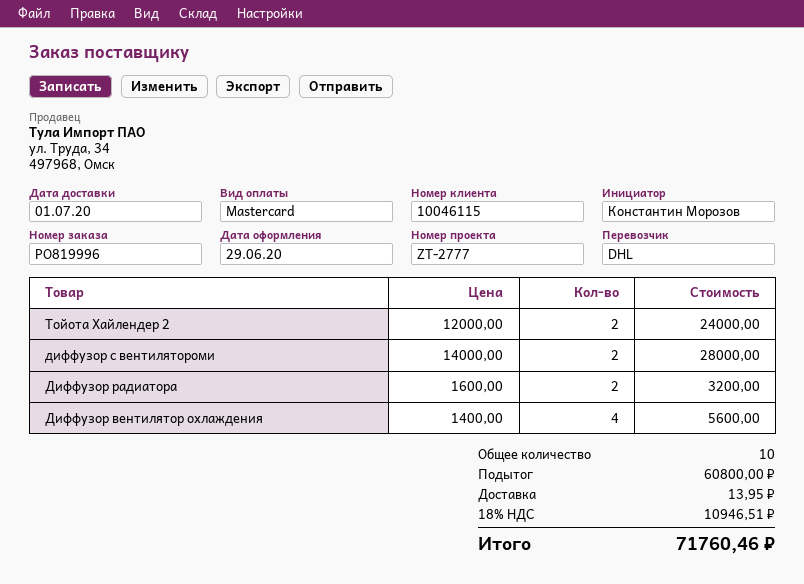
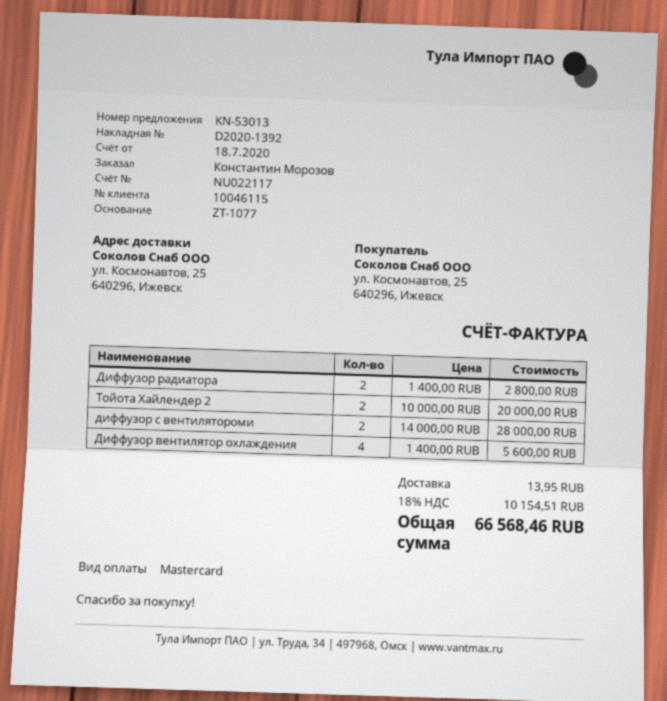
reference: ZT-2777 -> ZT-1077
Тойота Хайлендер 2: 2 x 12000.00 = 24000.00 -> 2 x 10000.00 = 20000.00
Диффузор радиатора: 2 x 1600.00 = 3200.00 -> 2 x 1400.00 = 2800.00
tax: 18% = 10946.51 -> 18% = 10154.51
total: 71760.46 -> 66568.46

